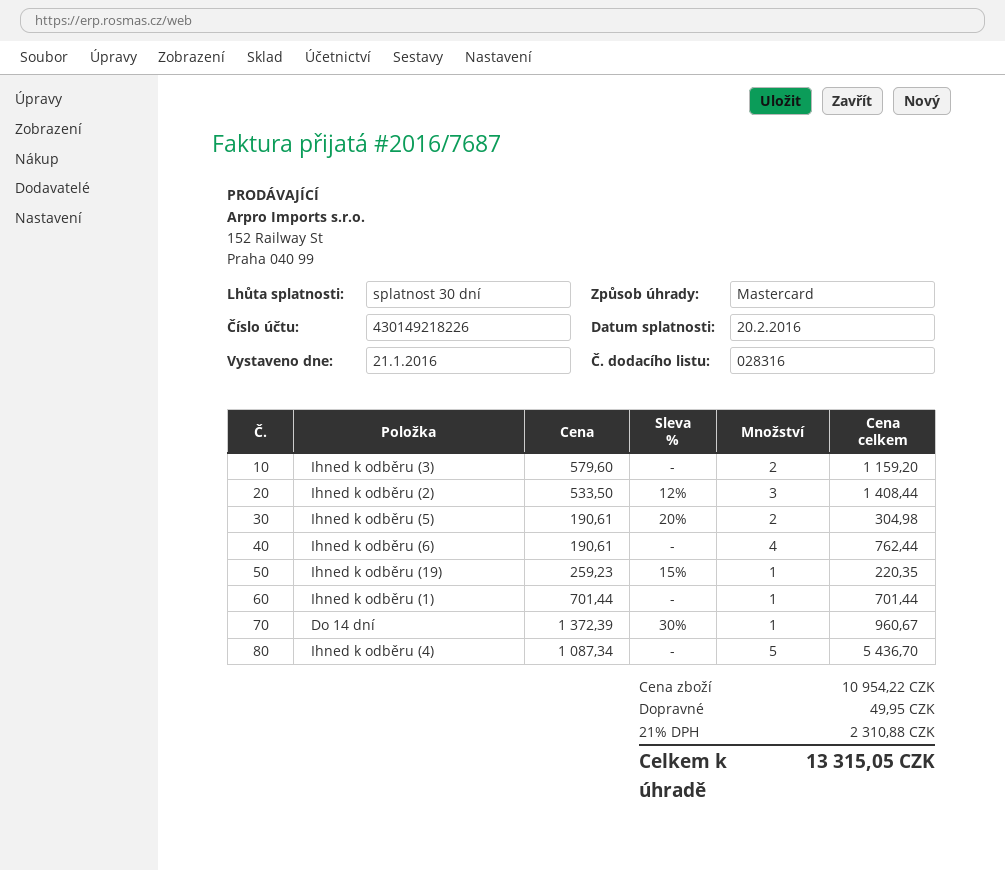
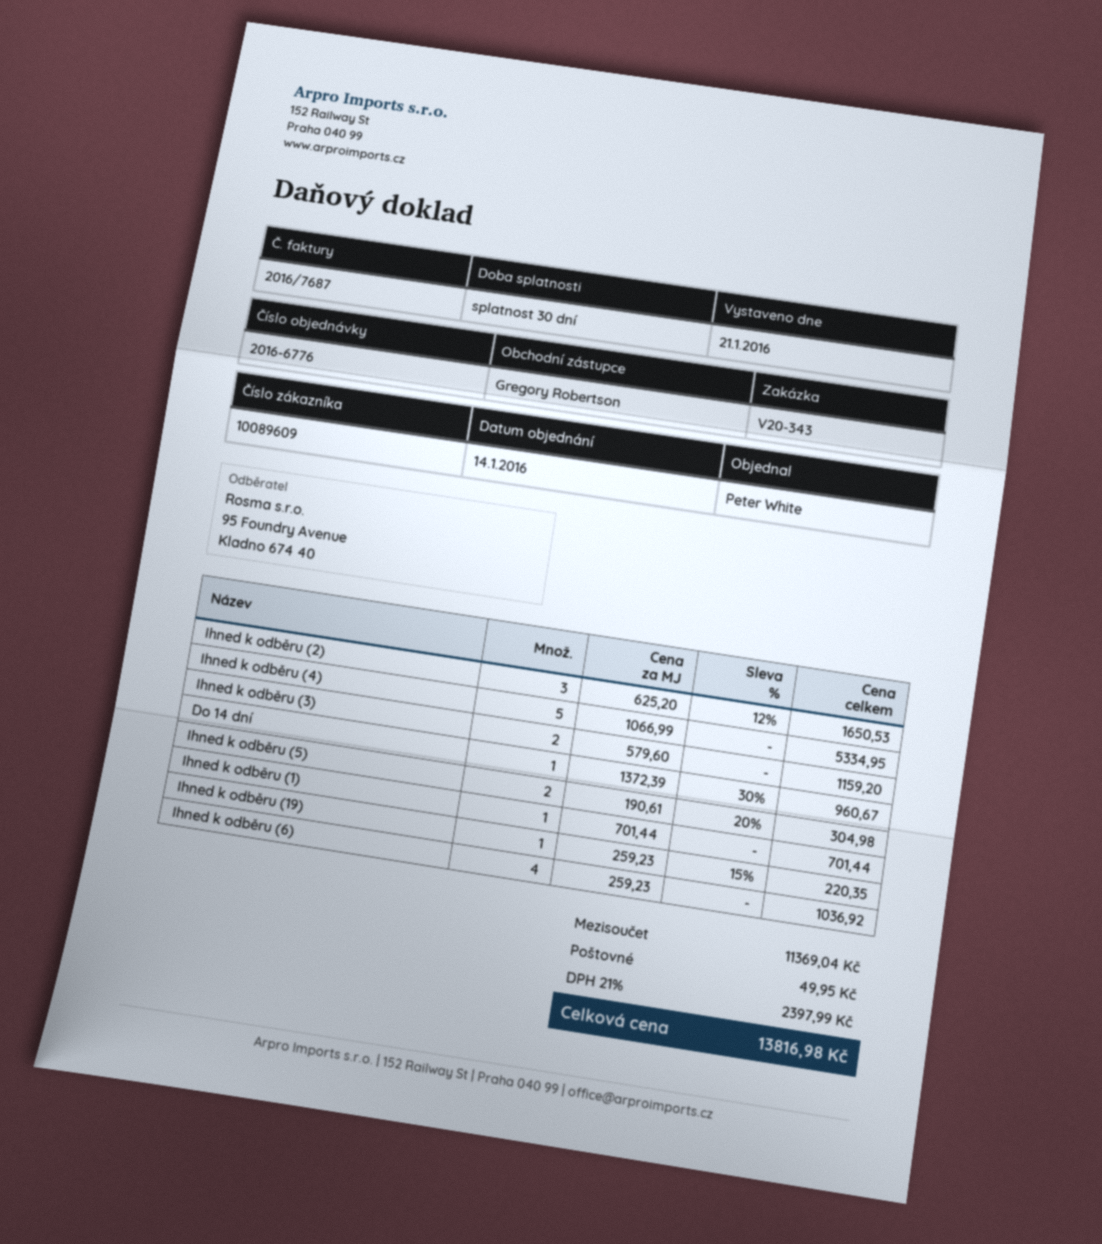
Ihned k odběru (2): 3 x 533.50 - 12% = 1408.44 -> 3 x 625.20 - 12% = 1650.53
Ihned k odběru (6): 4 x 190.61 = 762.44 -> 4 x 259.23 = 1036.92
Ihned k odběru (4): 5 x 1087.34 = 5436.70 -> 5 x 1066.99 = 5334.95
subtotal: 10954.22 -> 11369.04
tax: 21% = 2310.88 -> 21% = 2397.99
total: 13315.05 -> 13816.98

